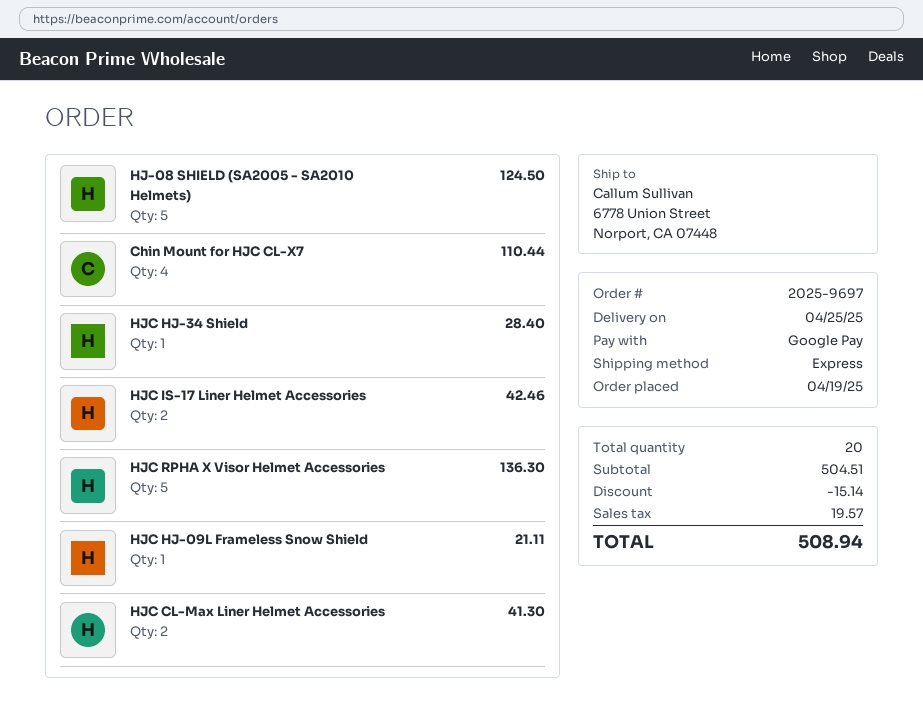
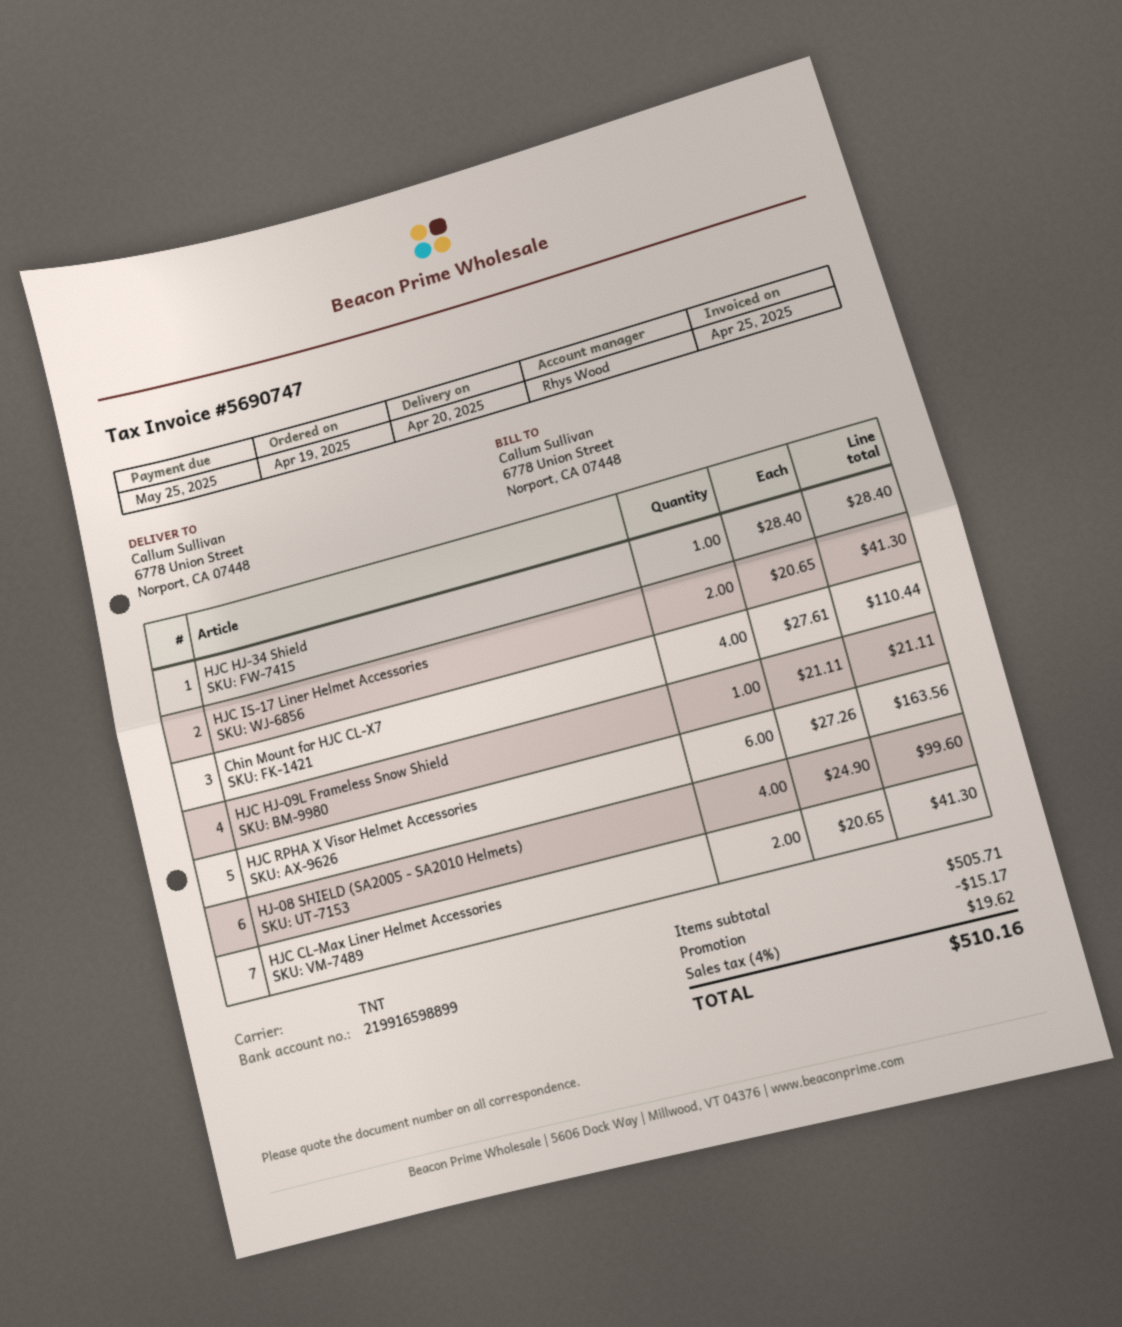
delivery date: 2025-04-25 -> 2025-04-20
shipping method: express -> TNT
HJ-08 SHIELD (SA2005 - SA2010 Helmets): 5 for 124.50 -> 4 for 99.60
HJC IS-17 Liner Helmet Accessories: 2 for 42.46 -> 2 for 41.30
HJC RPHA X Visor Helmet Accessories: 5 for 136.30 -> 6 for 163.56
subtotal: 504.51 -> 505.71
discount: 15.14 -> 15.17
tax: 19.57 -> 19.62
total: 508.94 -> 510.16

